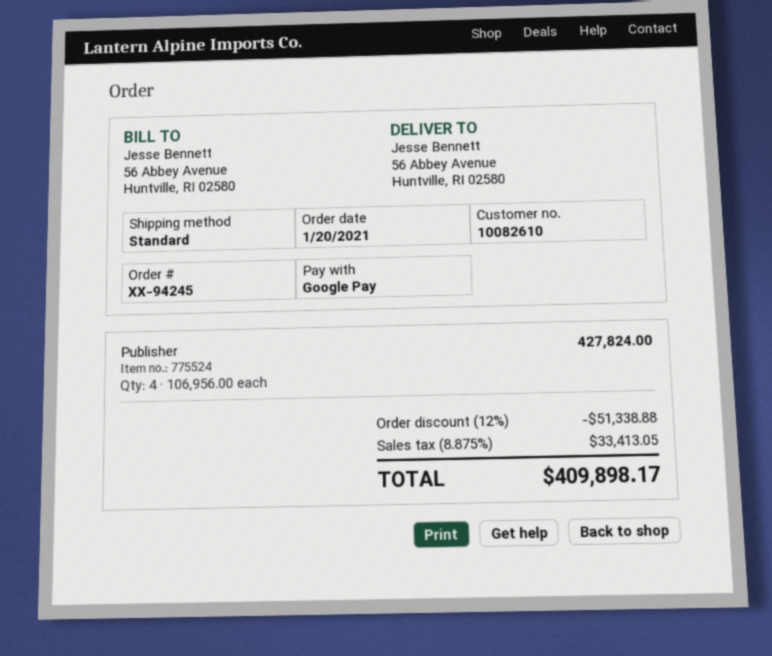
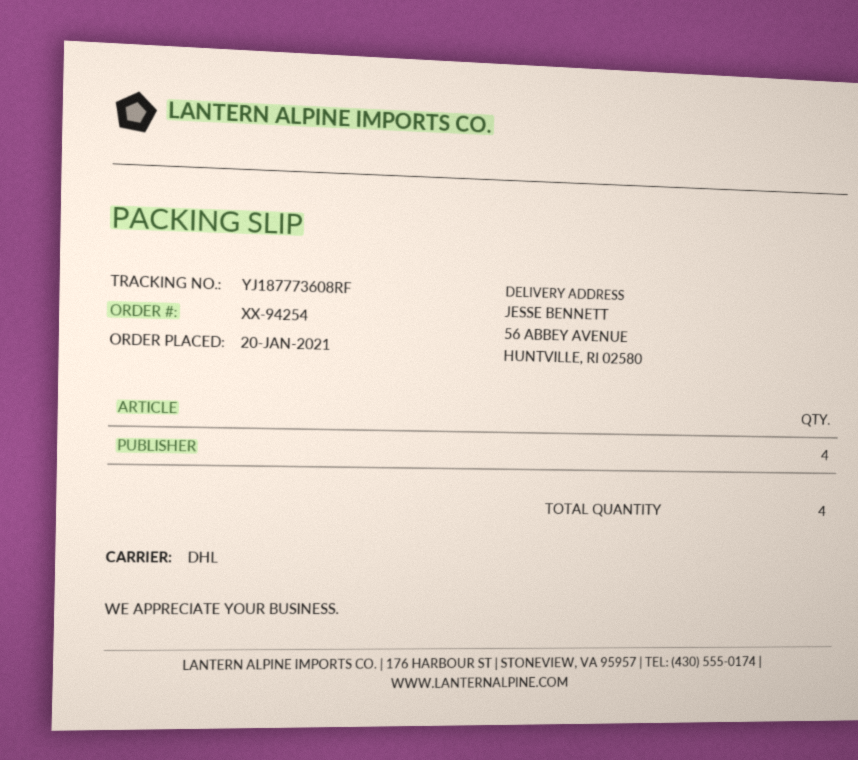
order number: XX-94245 -> XX-94254
shipping method: standard -> DHL

